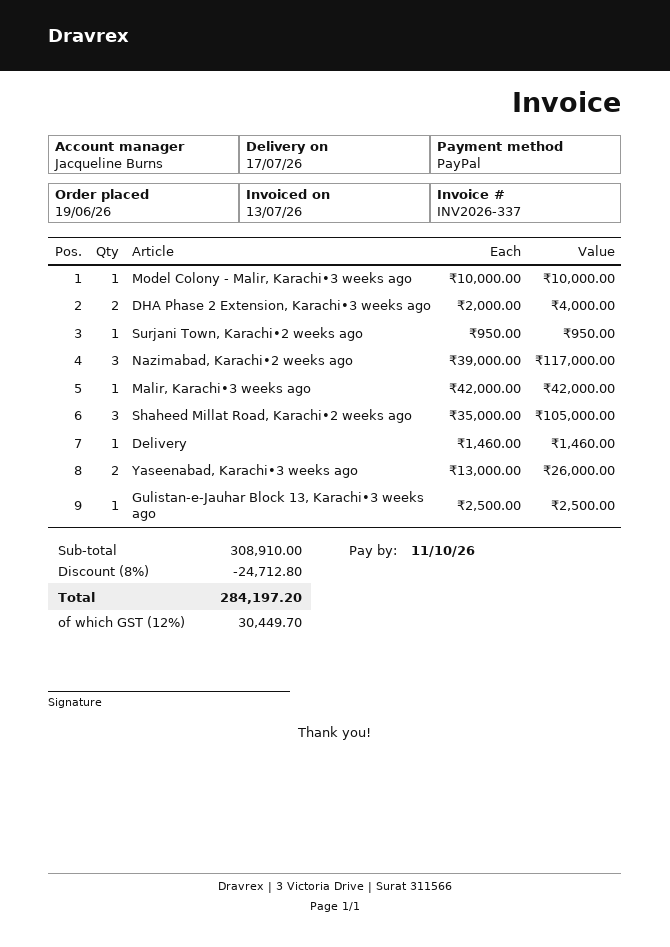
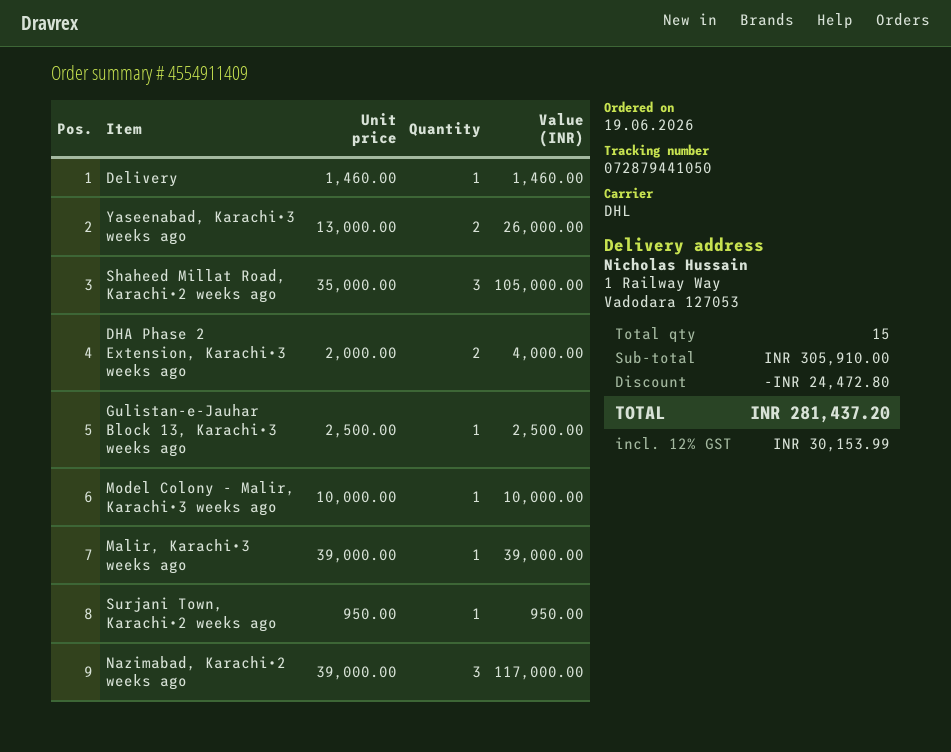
Malir, Karachi•3 weeks ago: 1 x 42000.00 = 42000.00 -> 1 x 39000.00 = 39000.00
subtotal: 308910.00 -> 305910.00
discount: 24712.80 -> 24472.80
tax: 12% = 30449.70 -> 12% = 30153.99
total: 284197.20 -> 281437.20

